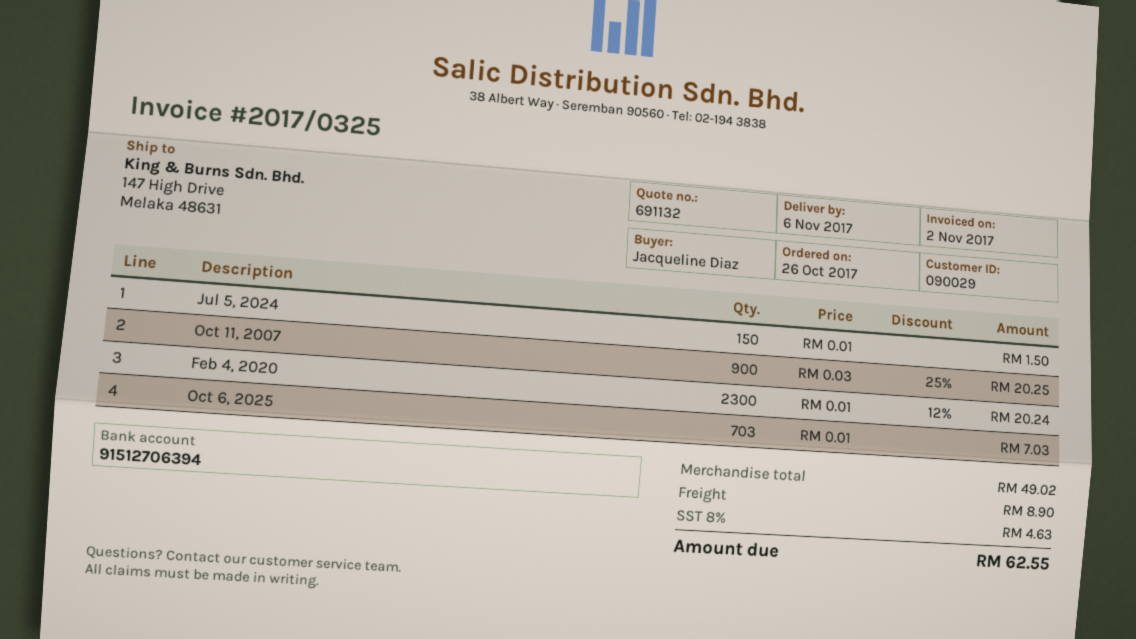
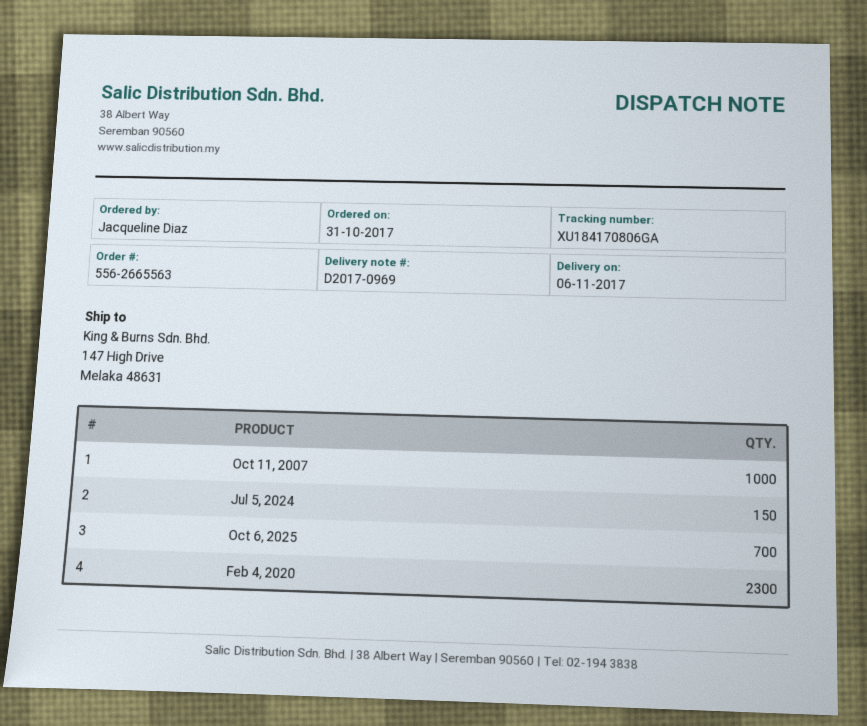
order date: 2017-10-26 -> 2017-10-31
Oct 11, 2007: 900 -> 1000
Oct 6, 2025: 703 -> 700

